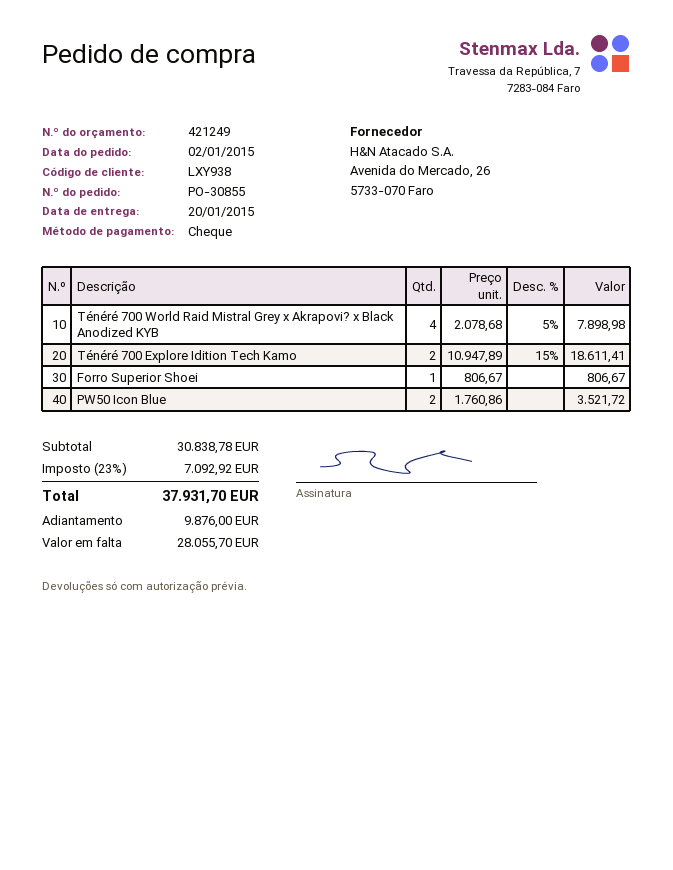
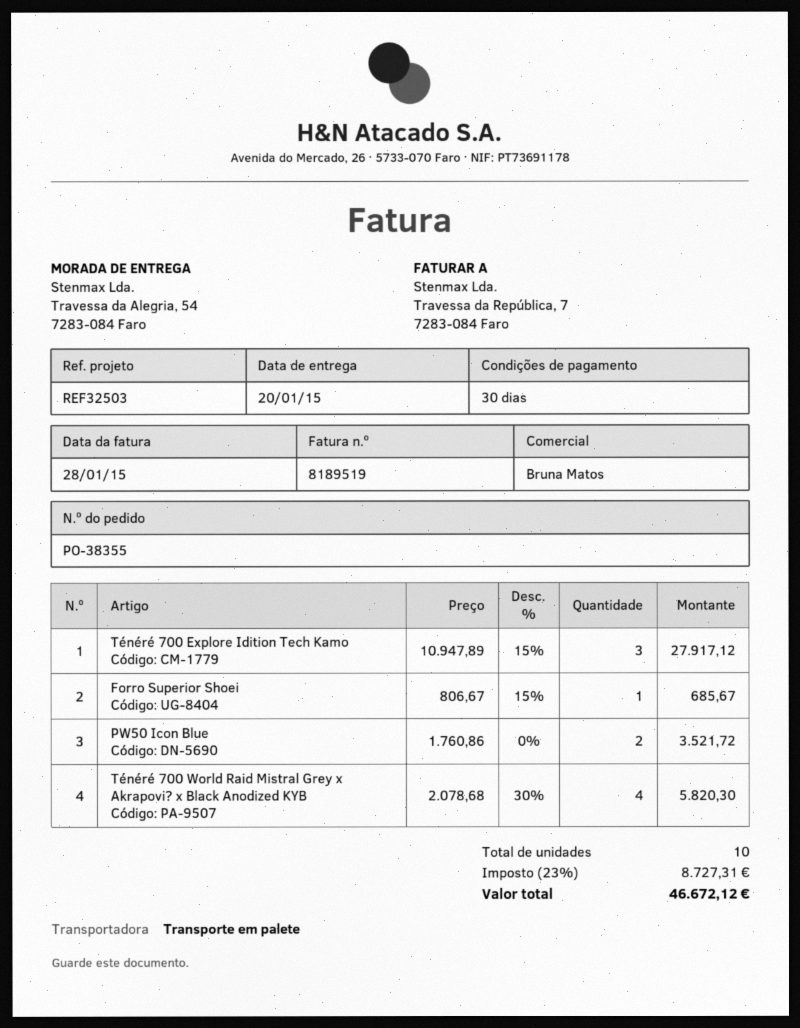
order number: PO-30855 -> PO-38355
Ténéré 700 World Raid Mistral Grey x Akrapovi? x Black Anodized KYB: 4 x 2078.68 - 5% = 7898.98 -> 4 x 2078.68 - 30% = 5820.30
Ténéré 700 Explore Idition Tech Kamo: 2 x 10947.89 - 15% = 18611.41 -> 3 x 10947.89 - 15% = 27917.12
Forro Superior Shoei: 1 x 806.67 = 806.67 -> 1 x 806.67 - 15% = 685.67
tax: 23% = 7092.92 -> 23% = 8727.31
total: 37931.70 -> 46672.12

